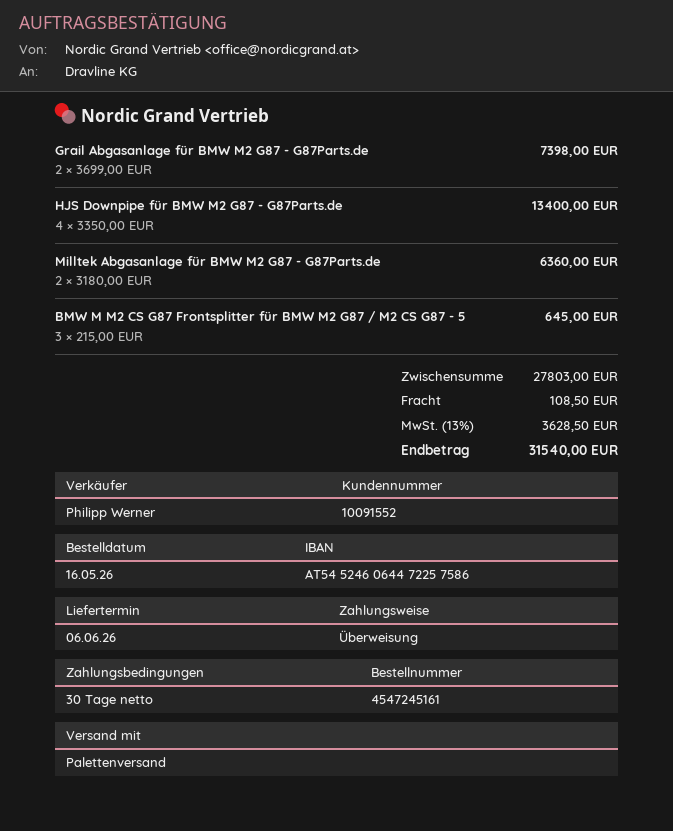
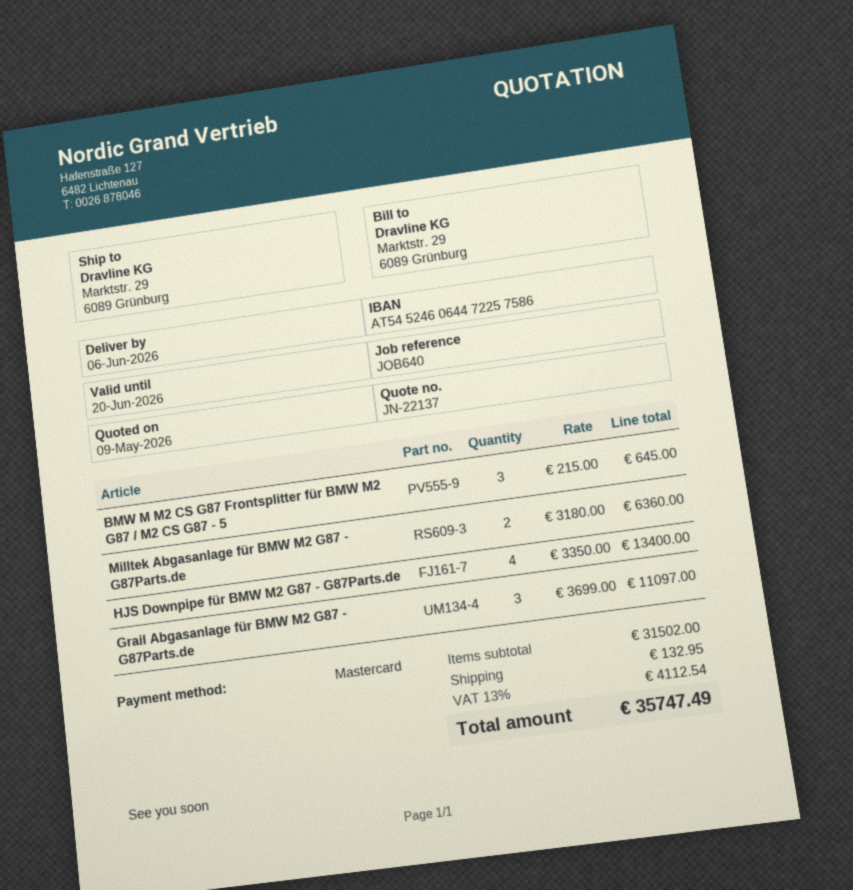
payment method: bank transfer -> Mastercard
Grail Abgasanlage für BMW M2 G87 - G87Parts.de: 2 x 3699.00 = 7398.00 -> 3 x 3699.00 = 11097.00
subtotal: 27803.00 -> 31502.00
shipping: 108.50 -> 132.95
tax: 13% = 3628.50 -> 13% = 4112.54
total: 31540.00 -> 35747.49

